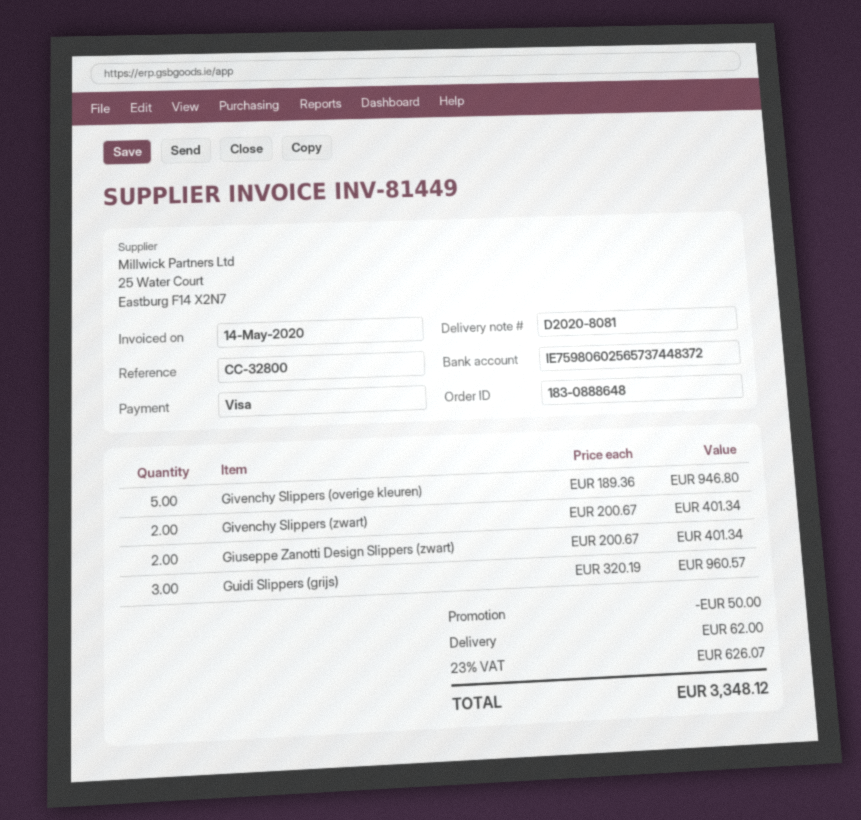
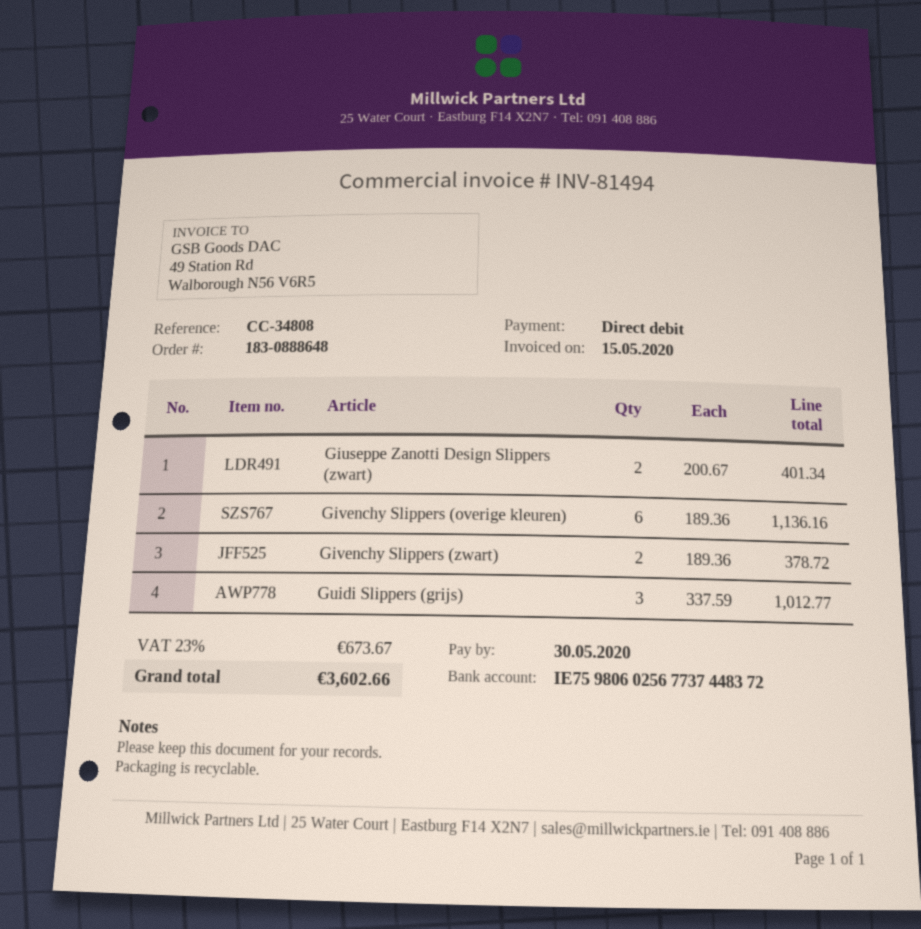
invoice number: INV-81449 -> INV-81494
invoice date: 2020-05-14 -> 2020-05-15
reference: CC-32800 -> CC-34808
payment method: Visa -> direct debit
bank account: IE75980602565737448372 -> IE75980602567737448372
Givenchy Slippers (overige kleuren): 5 x 189.36 = 946.80 -> 6 x 189.36 = 1136.16
Givenchy Slippers (zwart): 2 x 200.67 = 401.34 -> 2 x 189.36 = 378.72
Guidi Slippers (grijs): 3 x 320.19 = 960.57 -> 3 x 337.59 = 1012.77
discount: 50.00 -> none
shipping: 62.00 -> none
tax: 23% = 626.07 -> 23% = 673.67
total: 3348.12 -> 3602.66

